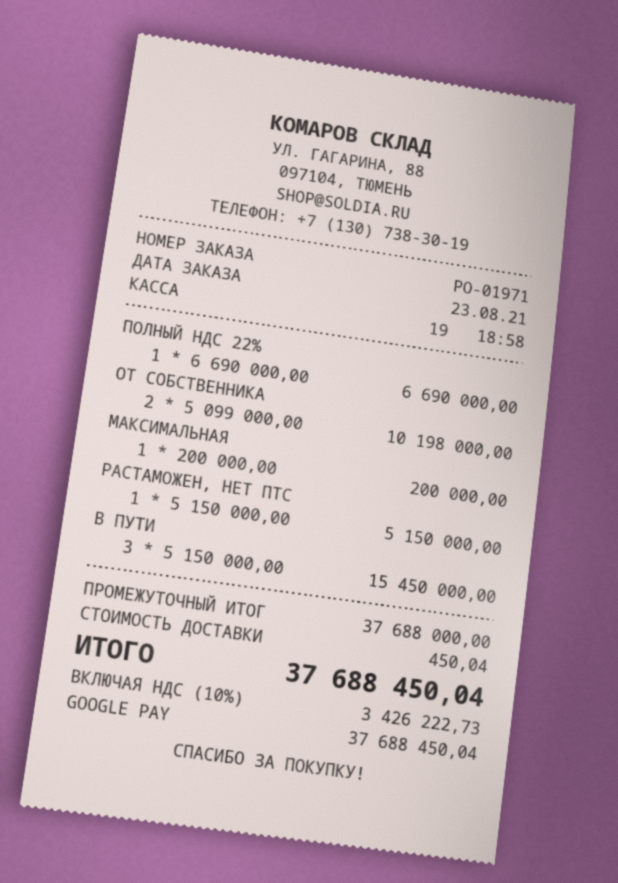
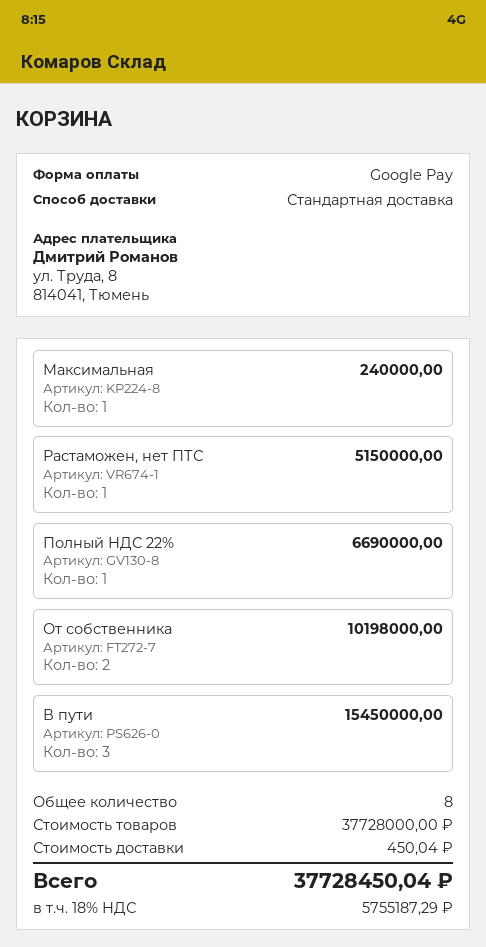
МАКСИМАЛЬНАЯ: 1 for 200000.00 -> 1 for 240000.00
subtotal: 37688000.00 -> 37728000.00
tax: 10% = 3426222.73 -> 18% = 5755187.29
total: 37688450.04 -> 37728450.04

